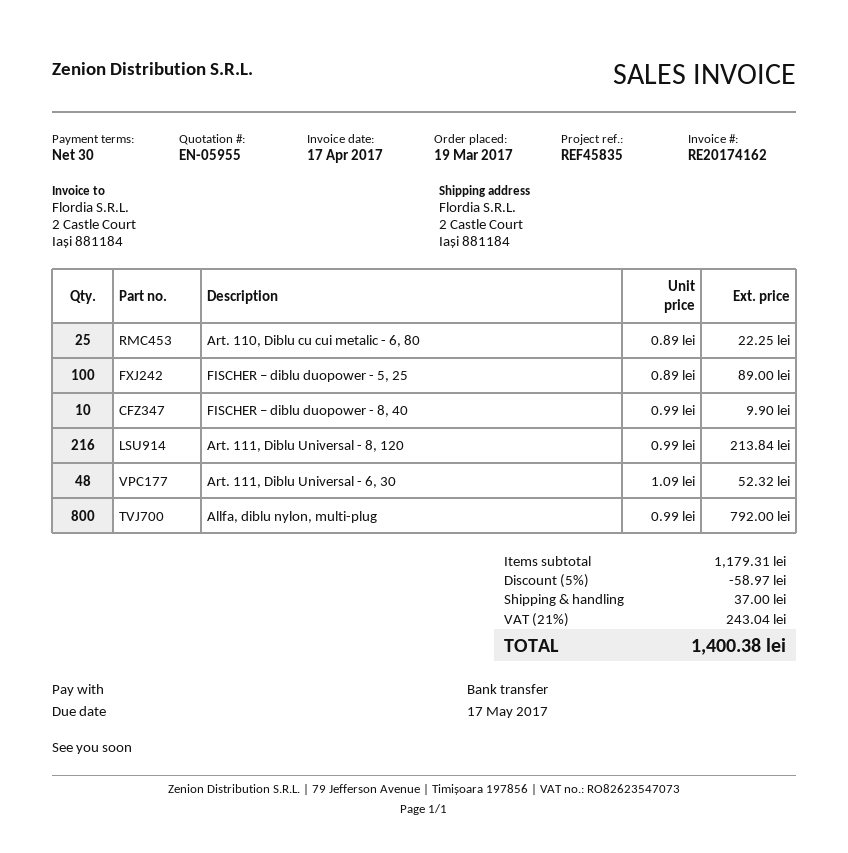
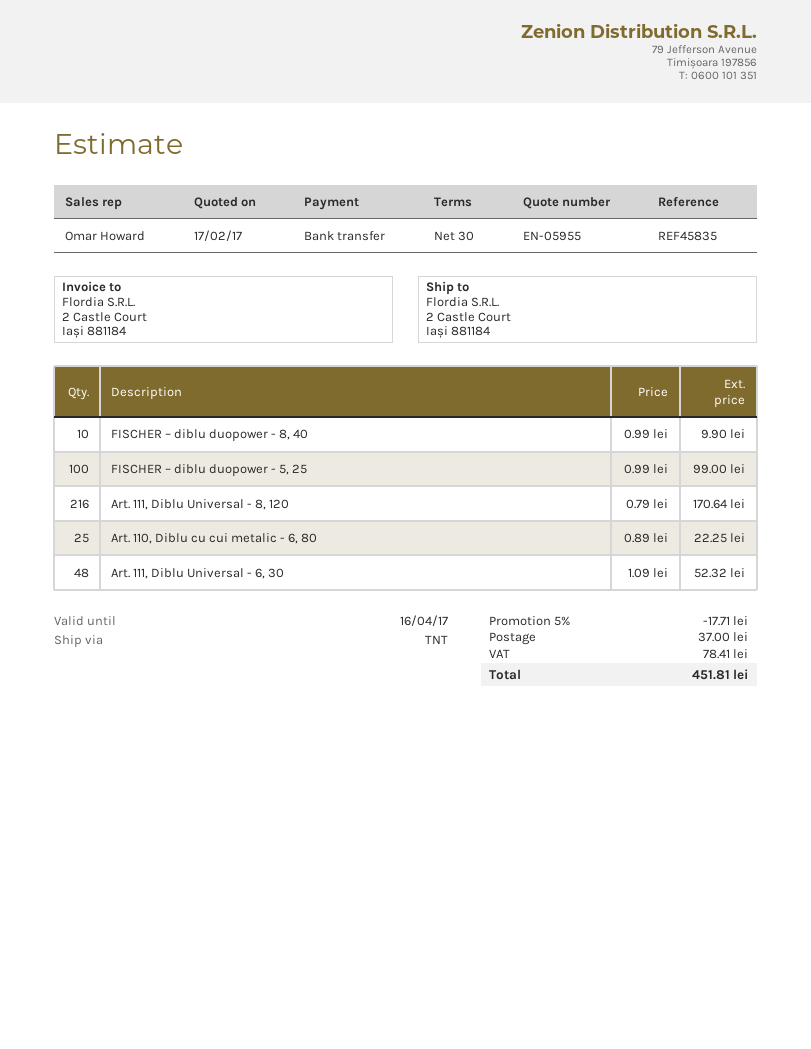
FISCHER – diblu duopower - 5, 25: 100 x 0.89 = 89.00 -> 100 x 0.99 = 99.00
Art. 111, Diblu Universal - 8, 120: 216 x 0.99 = 213.84 -> 216 x 0.79 = 170.64
Allfa, diblu nylon, multi-plug: 800 x 0.99 = 792.00 -> none
discount: 5% = 58.97 -> 5% = 17.71
tax: 243.04 -> 78.41
total: 1400.38 -> 451.81

